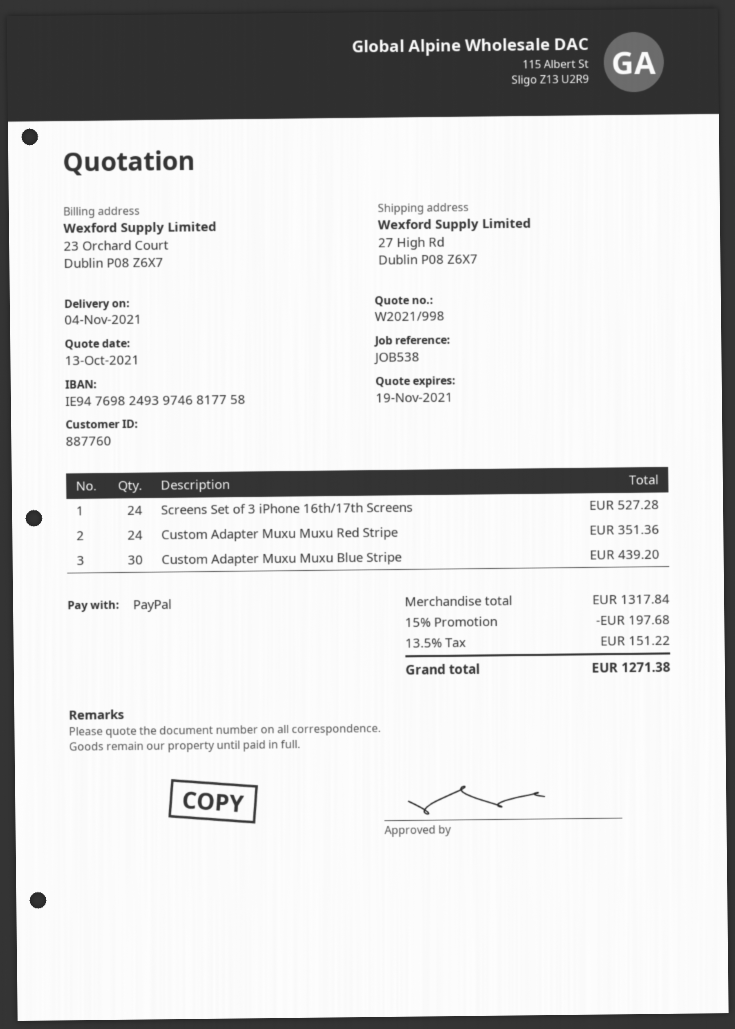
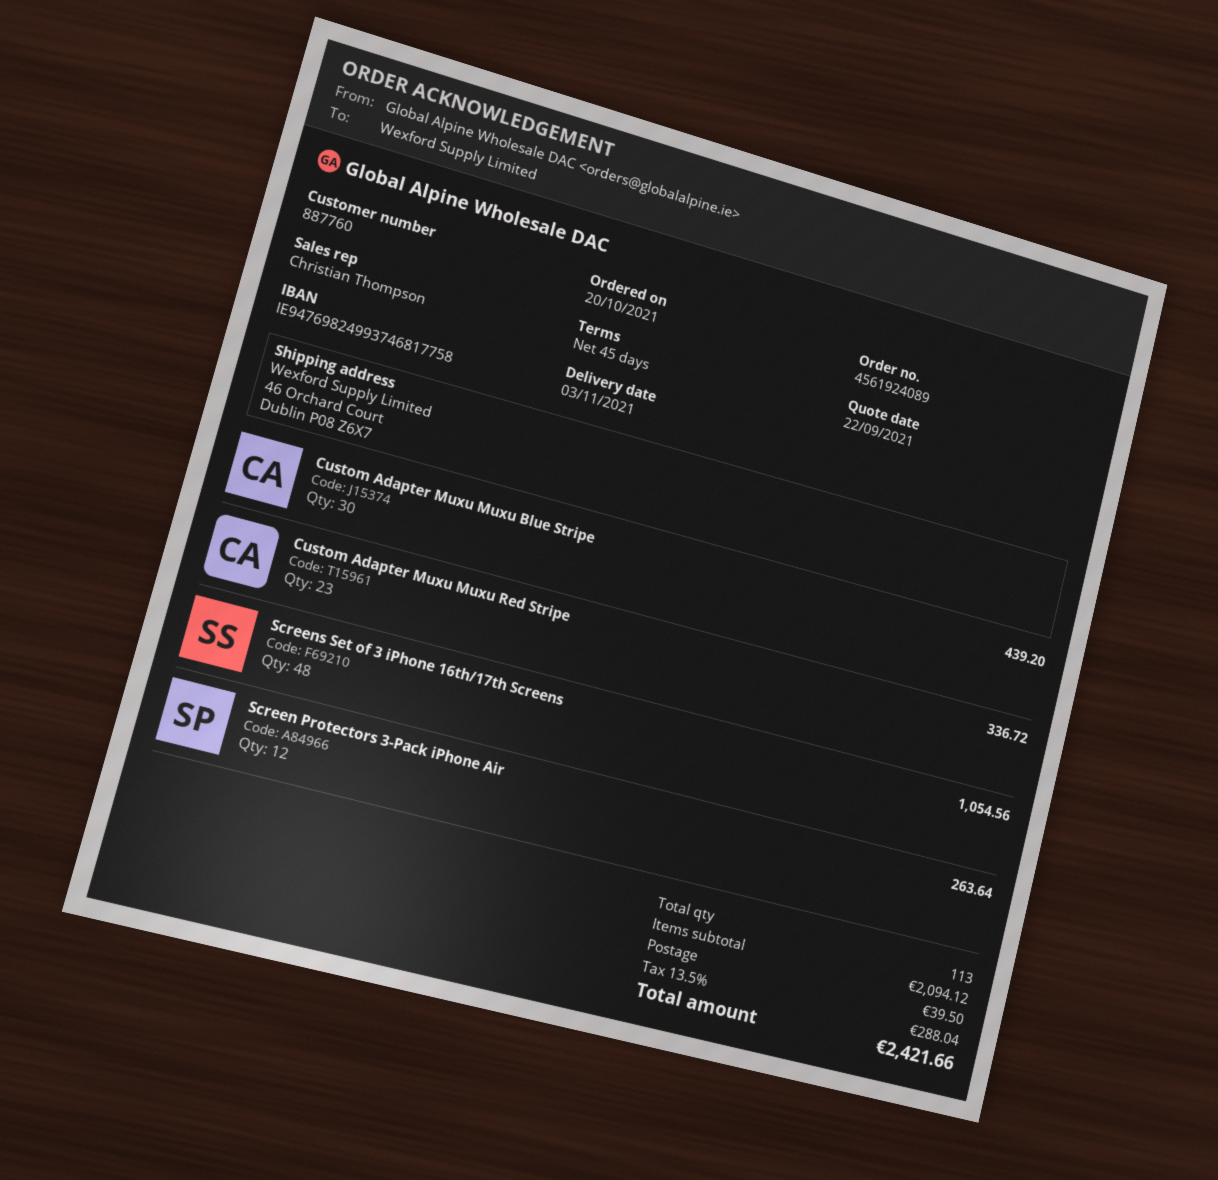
quote date: 2021-10-13 -> 2021-09-22
delivery date: 2021-11-04 -> 2021-11-03
bank account: IE94769824939746817758 -> IE94769824993746817758
ship to: 27 High Rd, Dublin P08 Z6X7 -> 46 Orchard Court, Dublin P08 Z6X7
Screens Set of 3 iPhone 16th/17th Screens: 24 for 527.28 -> 48 for 1054.56
Custom Adapter Muxu Muxu Red Stripe: 24 for 351.36 -> 23 for 336.72
Screen Protectors 3-Pack iPhone Air: none -> 12 for 263.64
subtotal: 1317.84 -> 2094.12
discount: 15% = 197.68 -> none
shipping: none -> 39.50
tax: 13.5% = 151.22 -> 13.5% = 288.04
total: 1271.38 -> 2421.66

